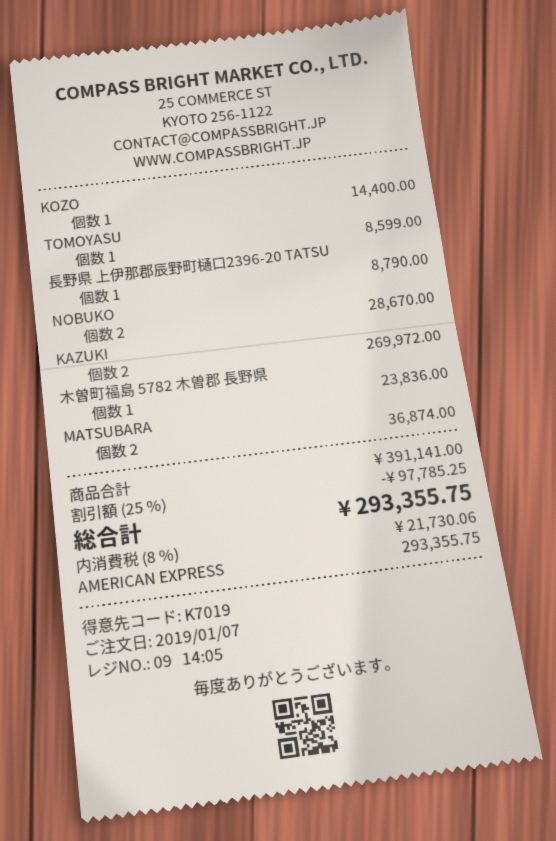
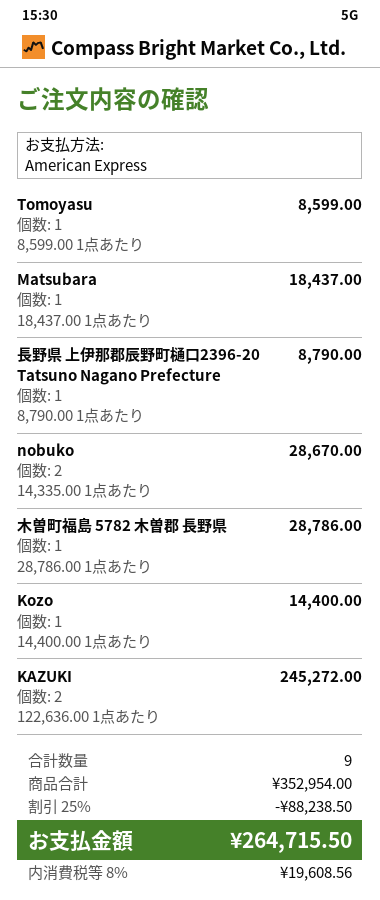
KAZUKI: 2 for 269972.00 -> 2 for 245272.00
木曽町福島 5782 木曽郡 長野県: 1 for 23836.00 -> 1 for 28786.00
MATSUBARA: 2 for 36874.00 -> 1 for 18437.00
subtotal: 391141.00 -> 352954.00
discount: 25% = 97785.25 -> 25% = 88238.50
tax: 8% = 21730.06 -> 8% = 19608.56
total: 293355.75 -> 264715.50

